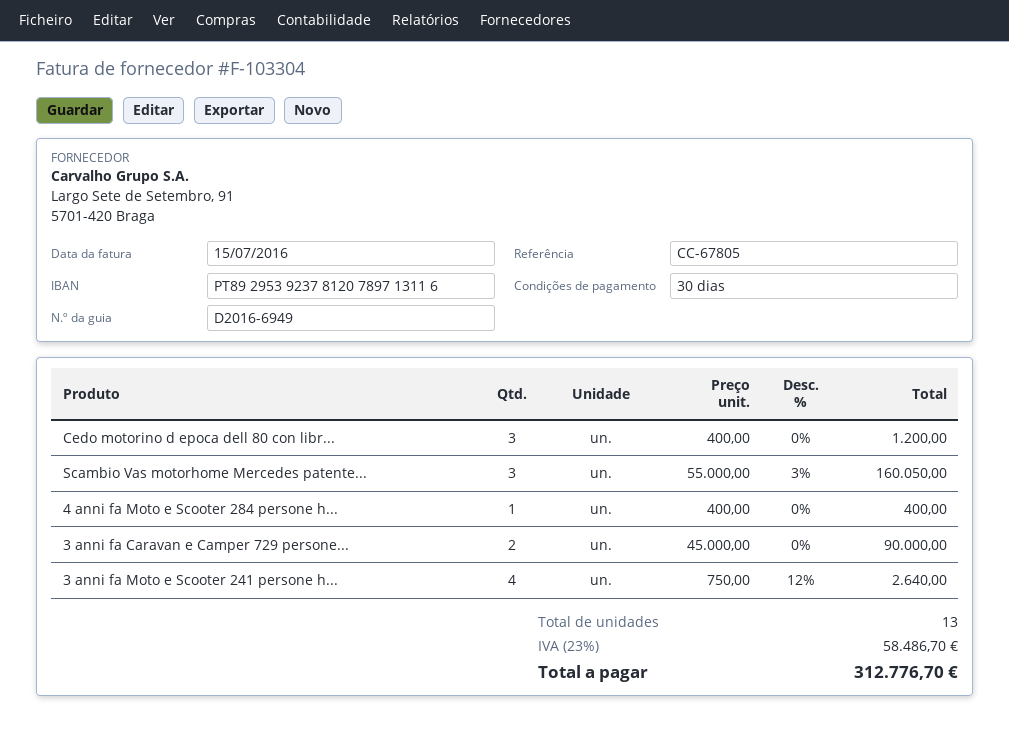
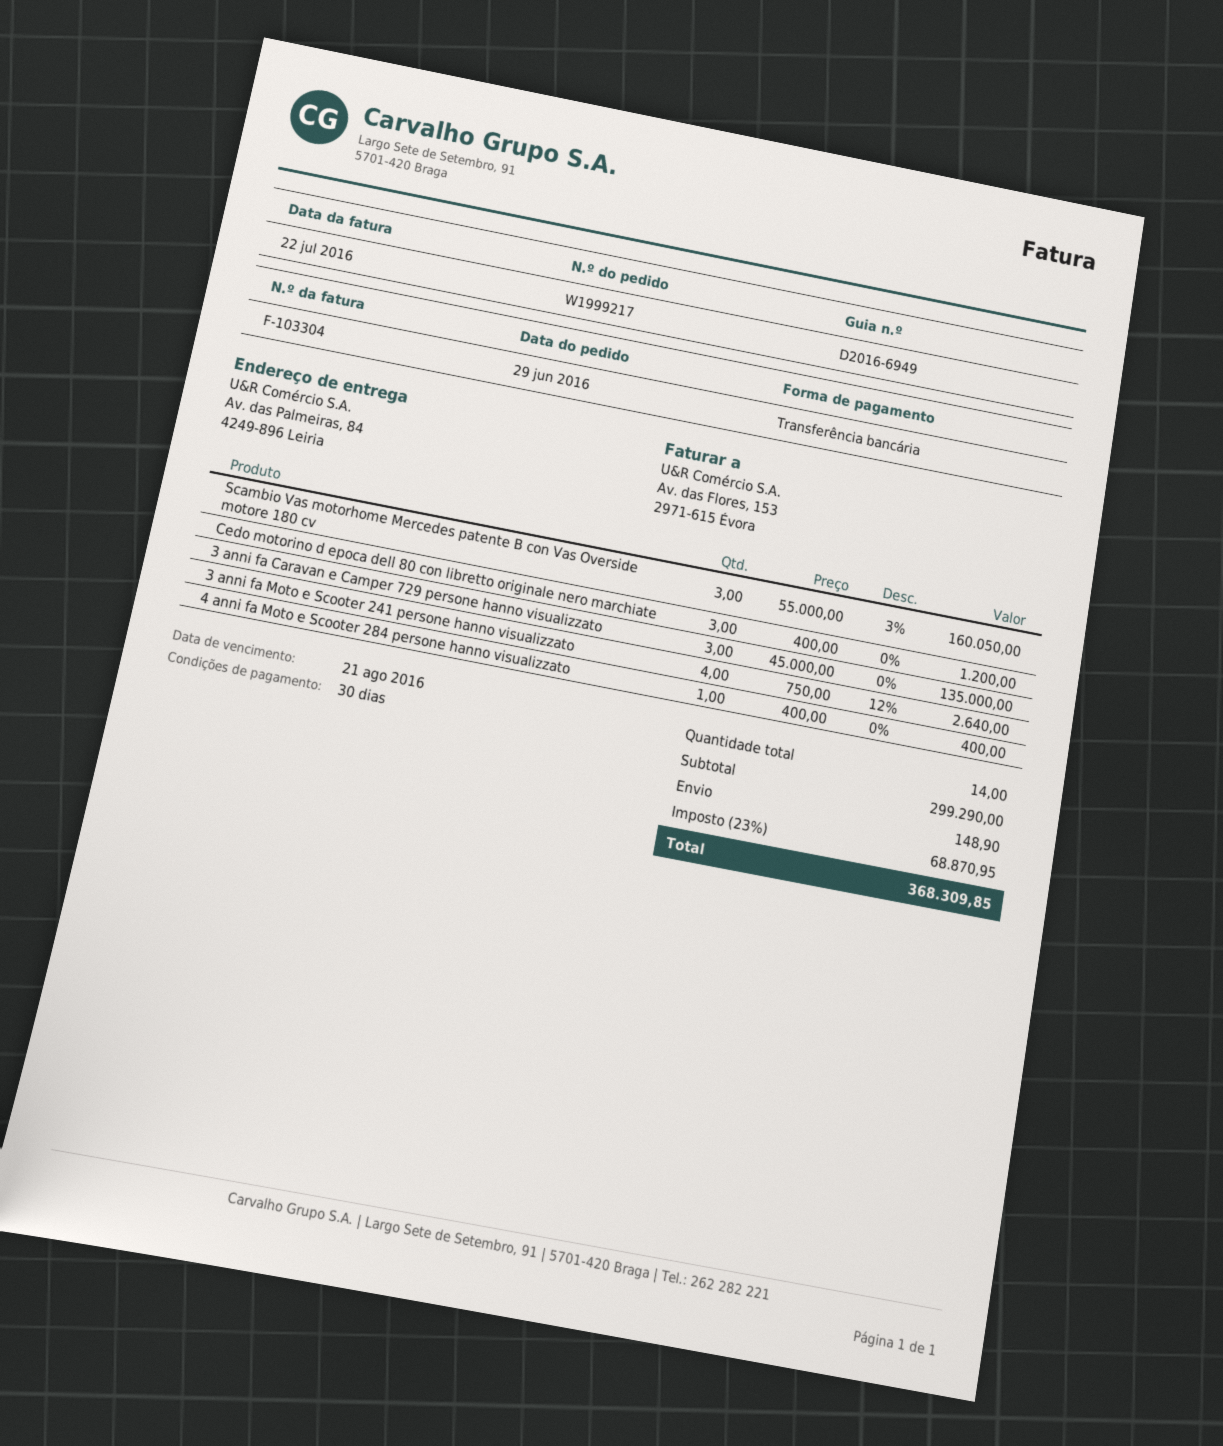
invoice date: 2016-07-15 -> 2016-07-22
3 anni fa Caravan e Camper 729 persone...: 2 x 45000.00 = 90000.00 -> 3 x 45000.00 = 135000.00
total quantity: 13 -> 14
shipping: none -> 148.90
tax: 23% = 58486.70 -> 23% = 68870.95
total: 312776.70 -> 368309.85

